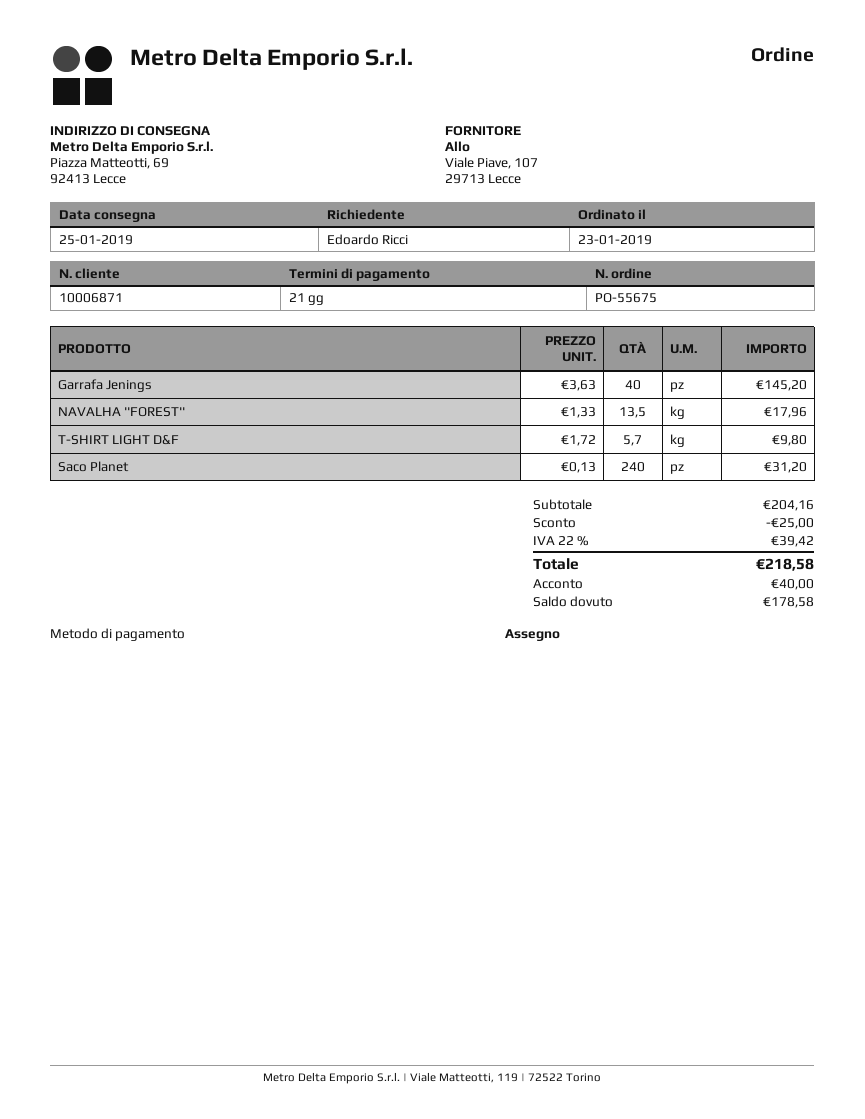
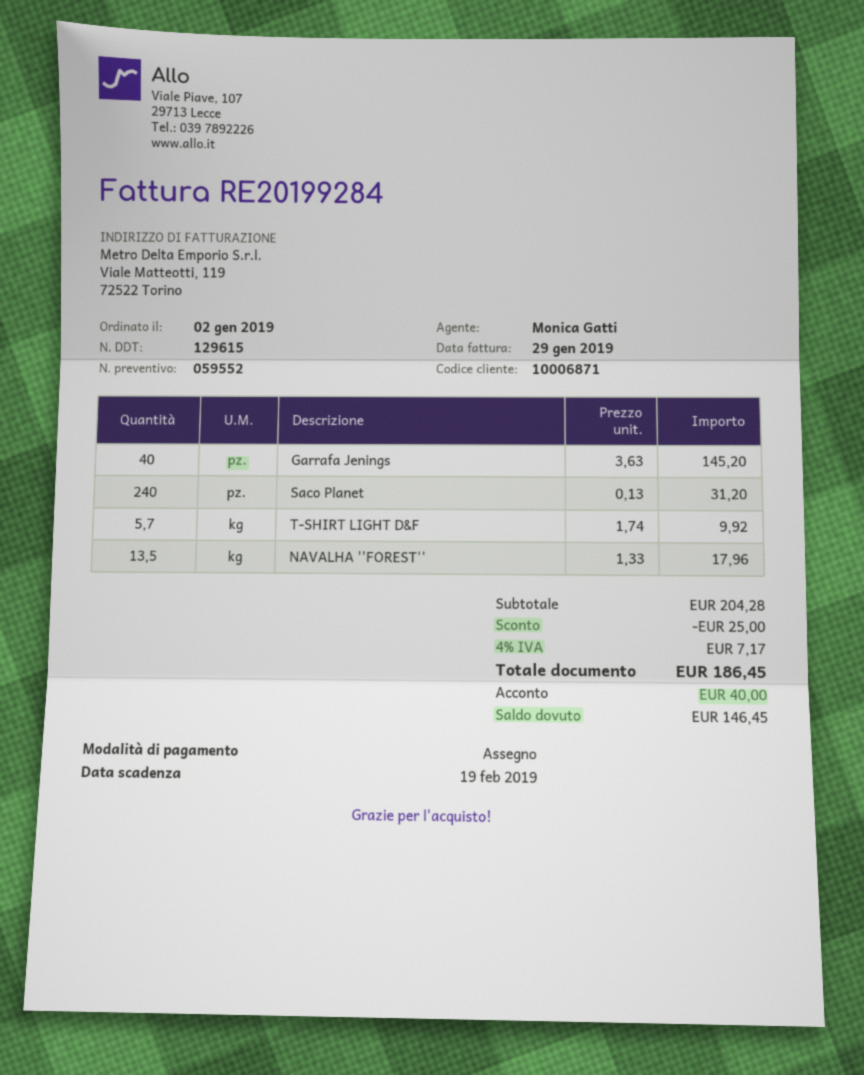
order date: 2019-01-23 -> 2019-01-02
T-SHIRT LIGHT D&F: 5.7 x 1.72 = 9.80 -> 5.7 x 1.74 = 9.92
subtotal: 204.16 -> 204.28
tax: 22% = 39.42 -> 4% = 7.17
total: 218.58 -> 186.45
balance: 178.58 -> 146.45

